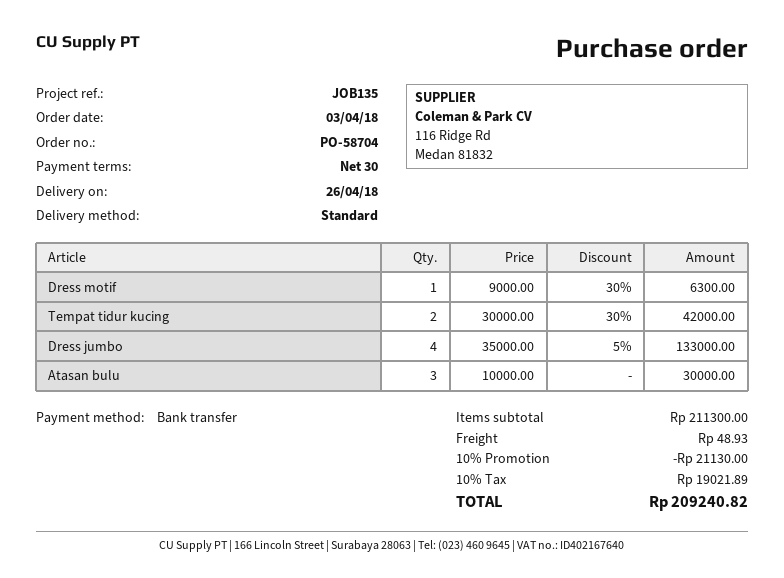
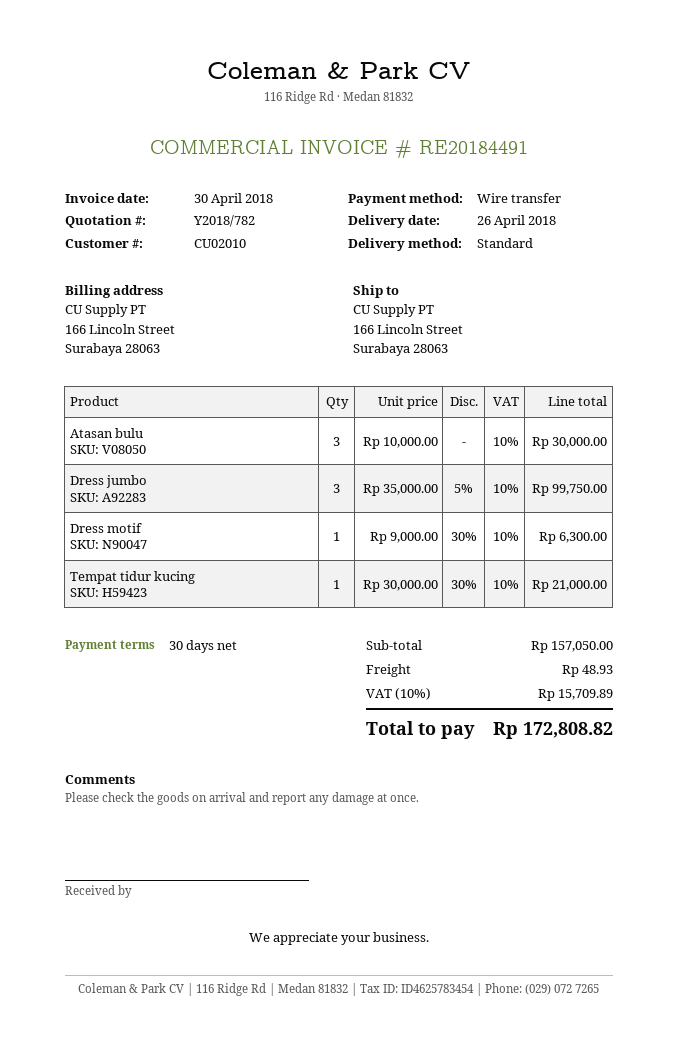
Tempat tidur kucing: 2 x 30000.00 - 30% = 42000.00 -> 1 x 30000.00 - 30% = 21000.00
Dress jumbo: 4 x 35000.00 - 5% = 133000.00 -> 3 x 35000.00 - 5% = 99750.00
subtotal: 211300.00 -> 157050.00
discount: 10% = 21130.00 -> none
tax: 10% = 19021.89 -> 10% = 15709.89
total: 209240.82 -> 172808.82

